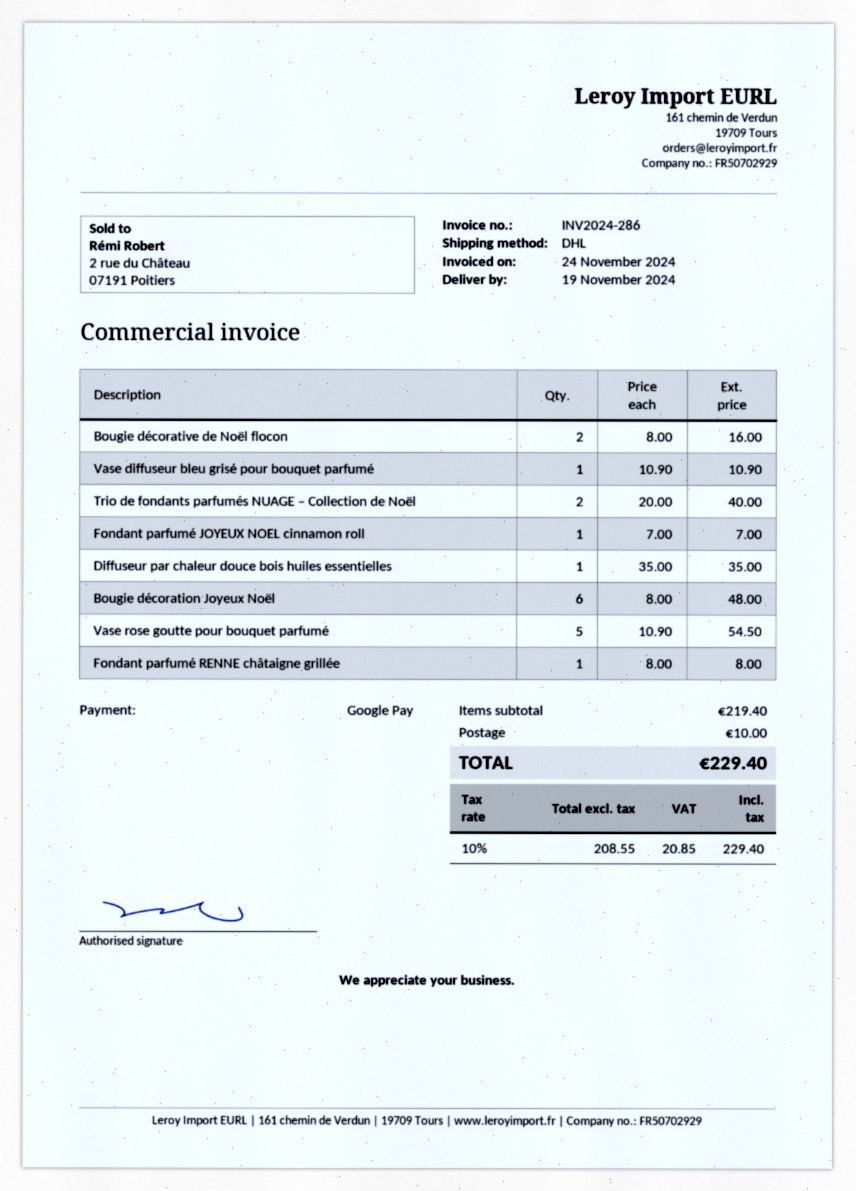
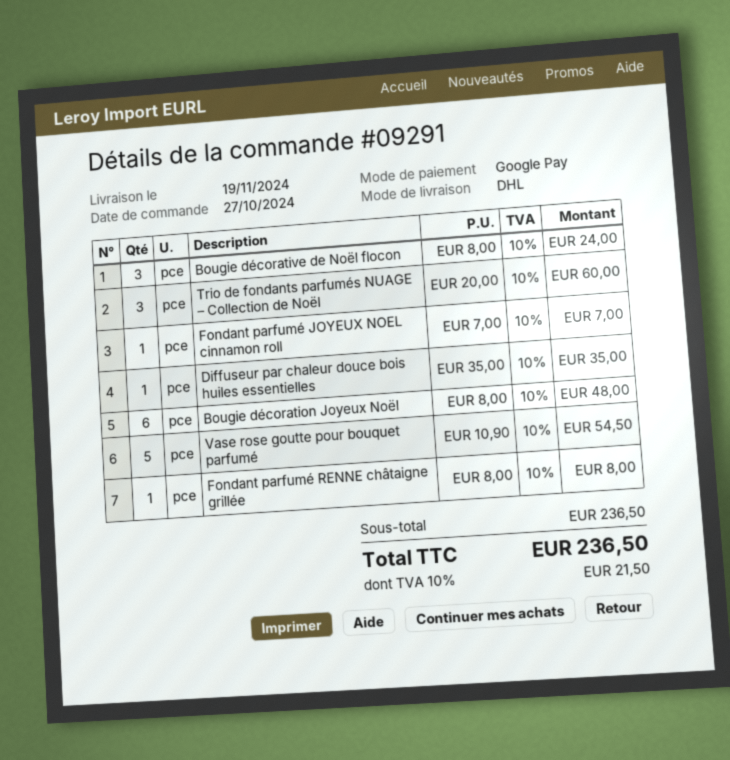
Bougie décorative de Noël flocon: 2 x 8.00 = 16.00 -> 3 x 8.00 = 24.00
Vase diffuseur bleu grisé pour bouquet parfumé: 1 x 10.90 = 10.90 -> none
Trio de fondants parfumés NUAGE – Collection de Noël: 2 x 20.00 = 40.00 -> 3 x 20.00 = 60.00
subtotal: 219.40 -> 236.50
shipping: 10.00 -> none
tax: 10% = 20.85 -> 10% = 21.50
total: 229.40 -> 236.50

